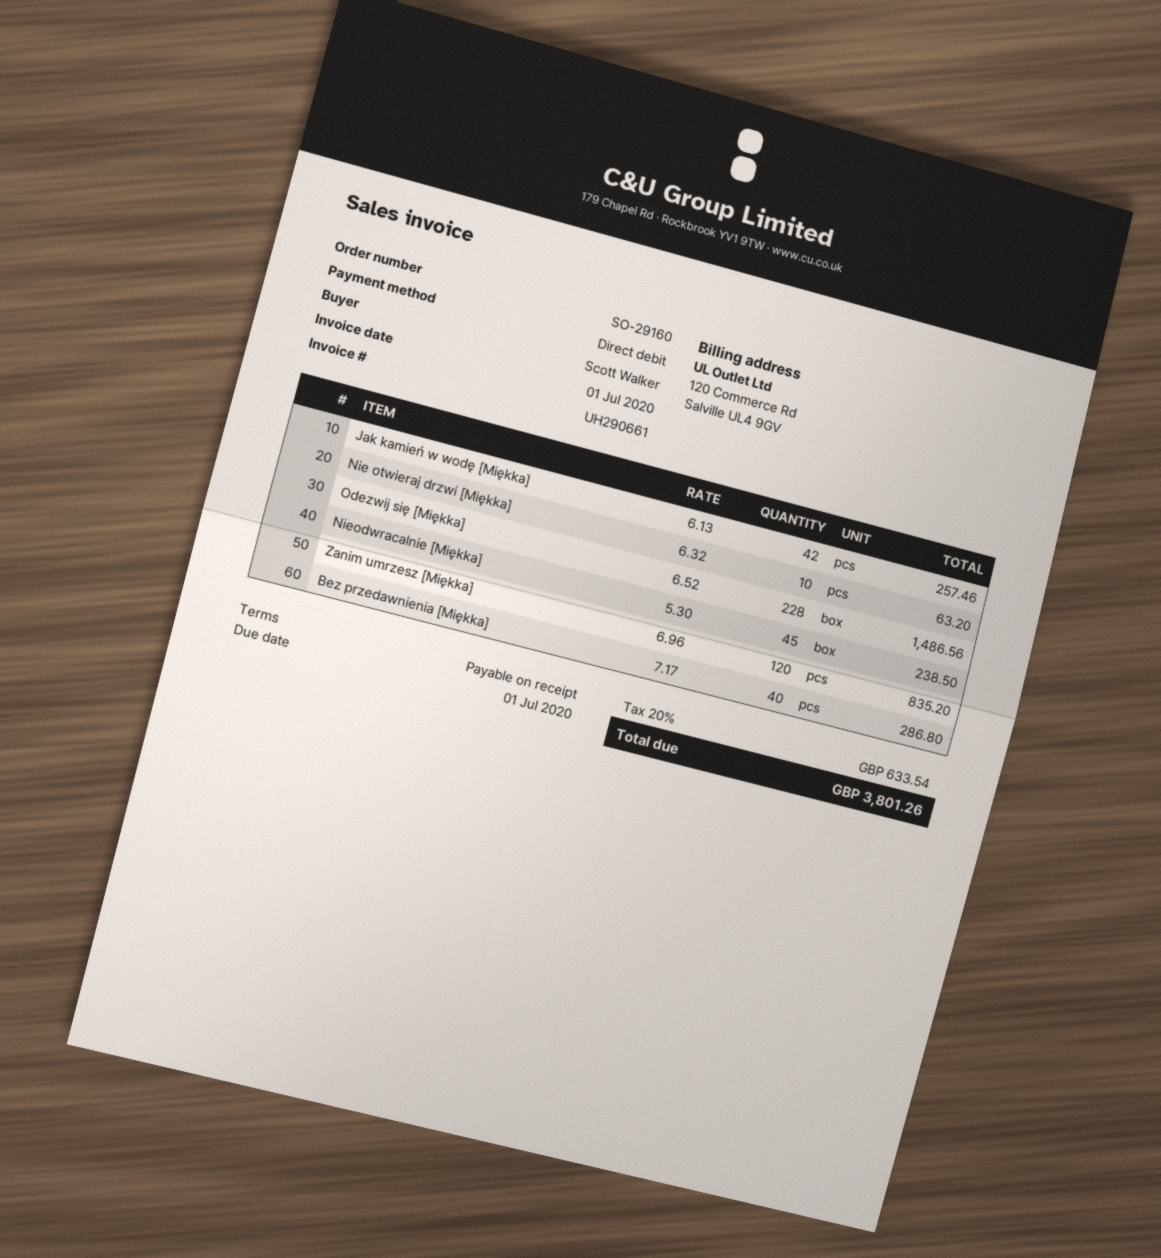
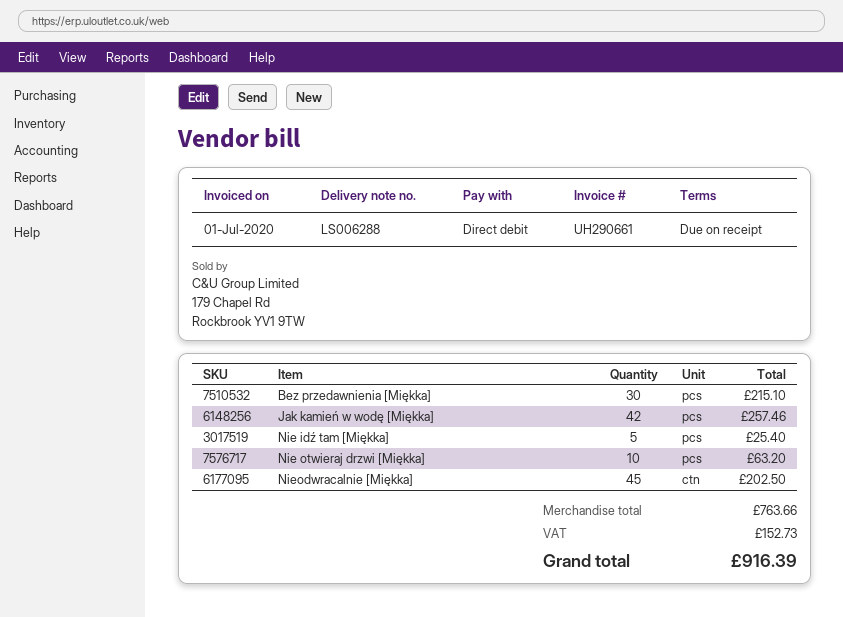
Odezwij się [Miękka]: 228 for 1486.56 -> none
Nieodwracalnie [Miękka]: 45 for 238.50 -> 45 for 202.50
Zanim umrzesz [Miękka]: 120 for 835.20 -> none
Bez przedawnienia [Miękka]: 40 for 286.80 -> 30 for 215.10
Nie idź tam [Miękka]: none -> 5 for 25.40
tax: 633.54 -> 152.73
total: 3801.26 -> 916.39

